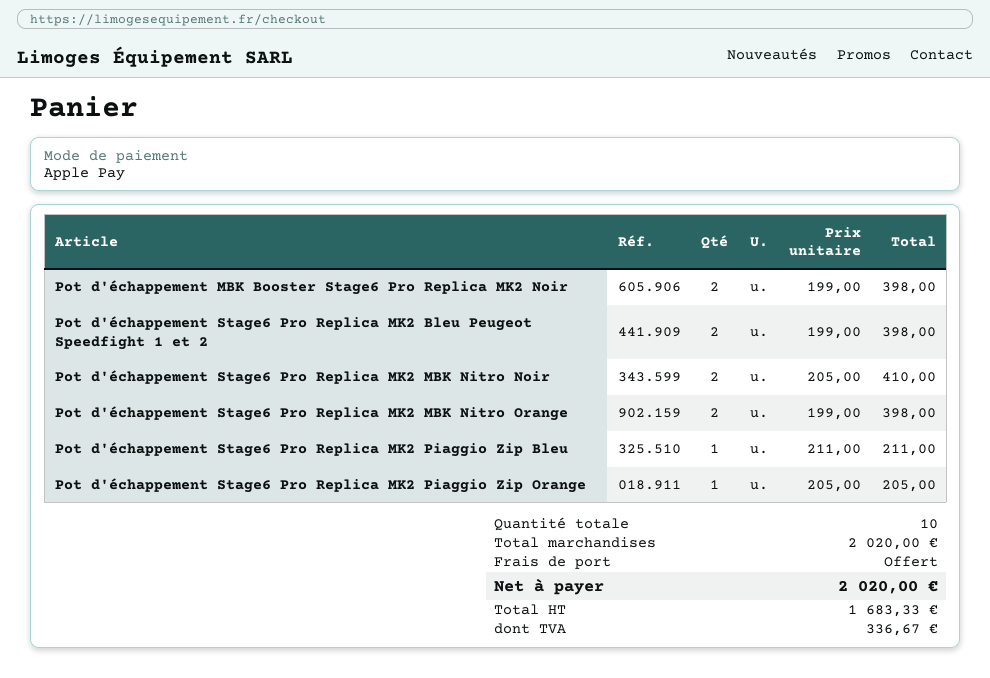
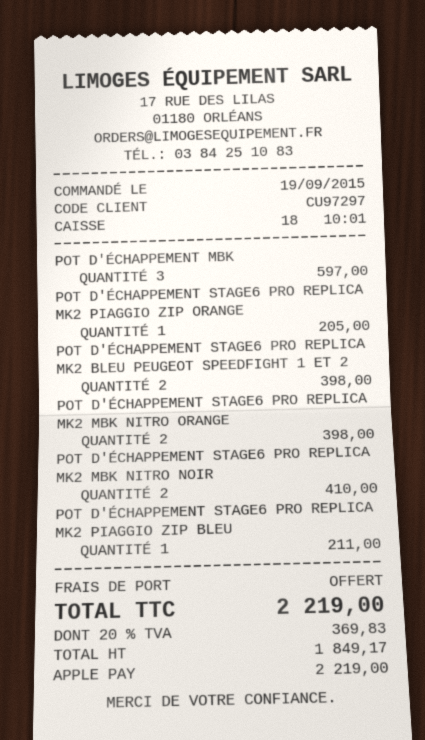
Pot d'échappement MBK Booster Stage6 Pro Replica MK2 Noir: 2 for 398.00 -> 3 for 597.00
net: 1683.33 -> 1849.17
tax: 336.67 -> 369.83
total: 2020.00 -> 2219.00

